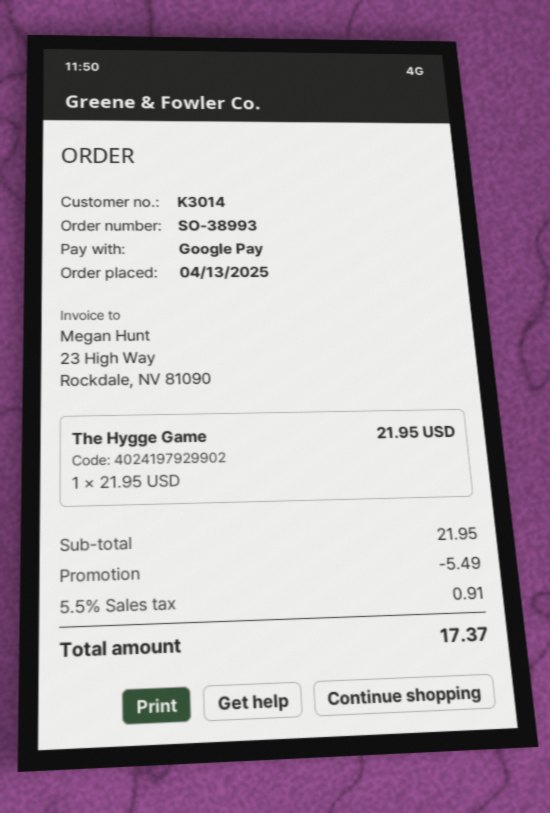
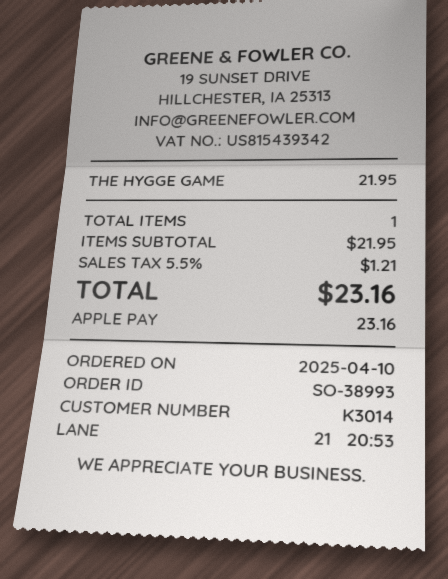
order date: 2025-04-13 -> 2025-04-10
payment method: Google Pay -> Apple Pay
discount: 5.49 -> none
tax: 5.5% = 0.91 -> 5.5% = 1.21
total: 17.37 -> 23.16

